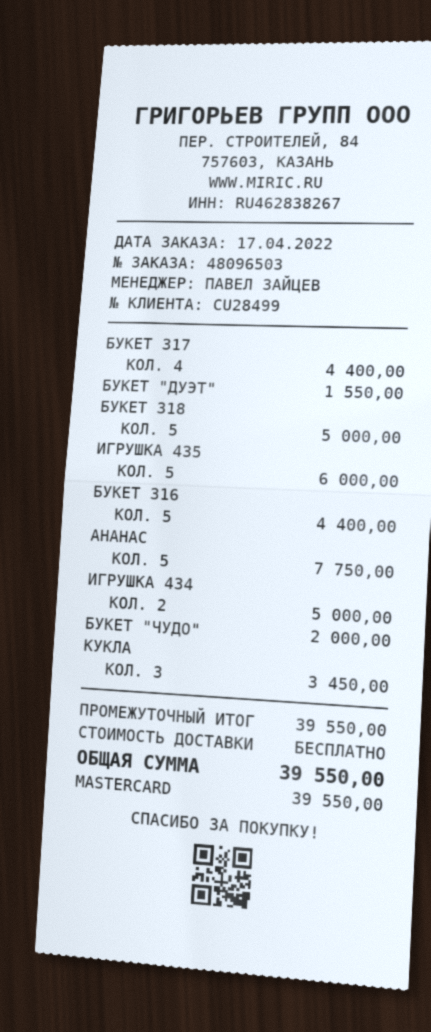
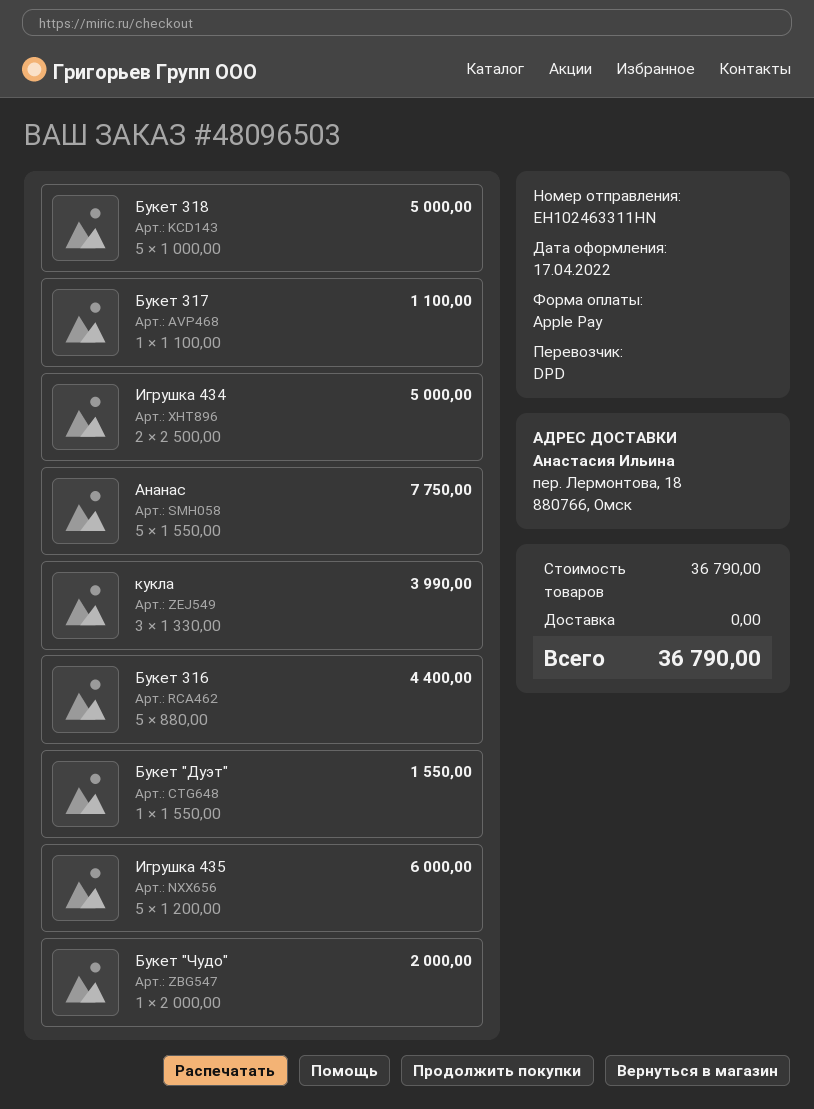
payment method: Mastercard -> Apple Pay
БУКЕТ 317: 4 for 4400.00 -> 1 for 1100.00
КУКЛА: 3 for 3450.00 -> 3 for 3990.00
subtotal: 39550.00 -> 36790.00
total: 39550.00 -> 36790.00

